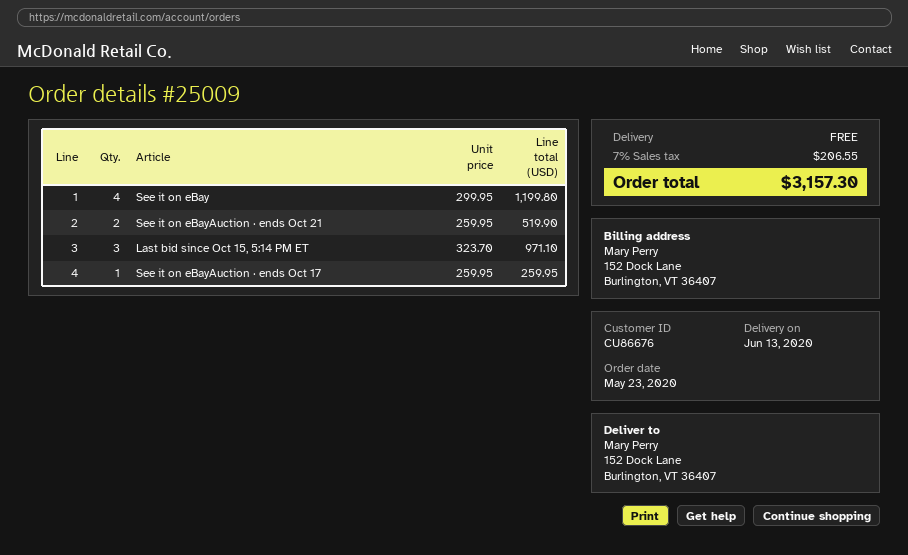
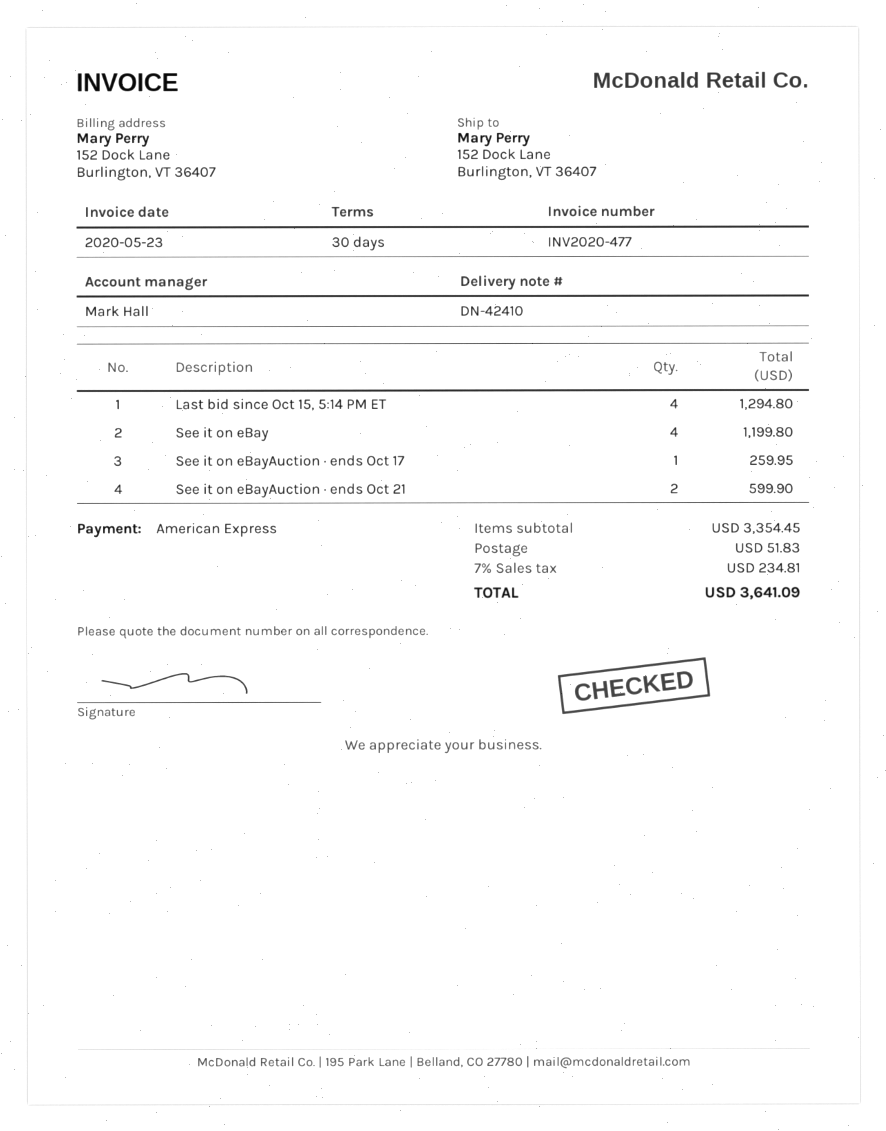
See it on eBayAuction · ends Oct 21: 2 for 519.90 -> 2 for 599.90
Last bid since Oct 15, 5:14 PM ET: 3 for 971.10 -> 4 for 1294.80
shipping: 0.00 -> 51.83
tax: 7% = 206.55 -> 7% = 234.81
total: 3157.30 -> 3641.09

